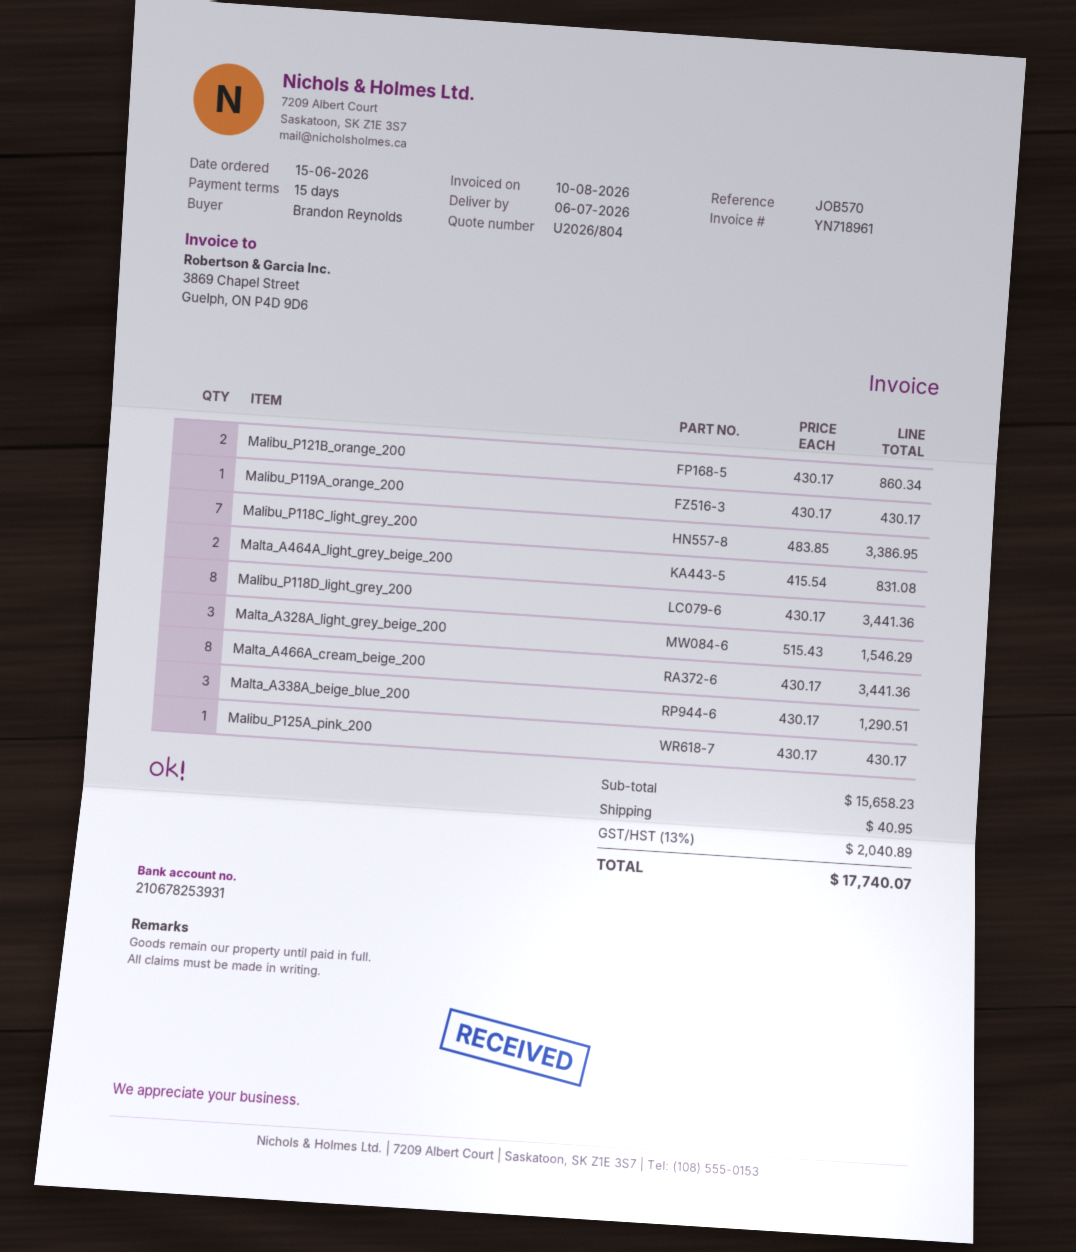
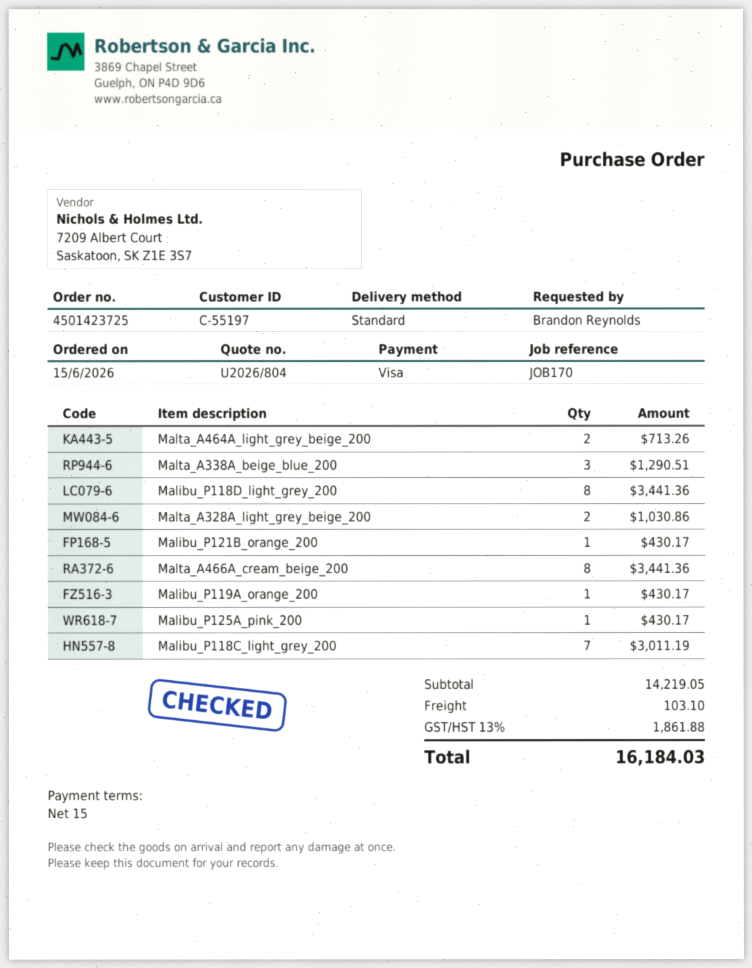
reference: JOB570 -> JOB170
Malibu_P121B_orange_200: 2 for 860.34 -> 1 for 430.17
Malibu_P118C_light_grey_200: 7 for 3386.95 -> 7 for 3011.19
Malta_A464A_light_grey_beige_200: 2 for 831.08 -> 2 for 713.26
Malta_A328A_light_grey_beige_200: 3 for 1546.29 -> 2 for 1030.86
subtotal: 15658.23 -> 14219.05
shipping: 40.95 -> 103.10
tax: 13% = 2040.89 -> 13% = 1861.88
total: 17740.07 -> 16184.03

